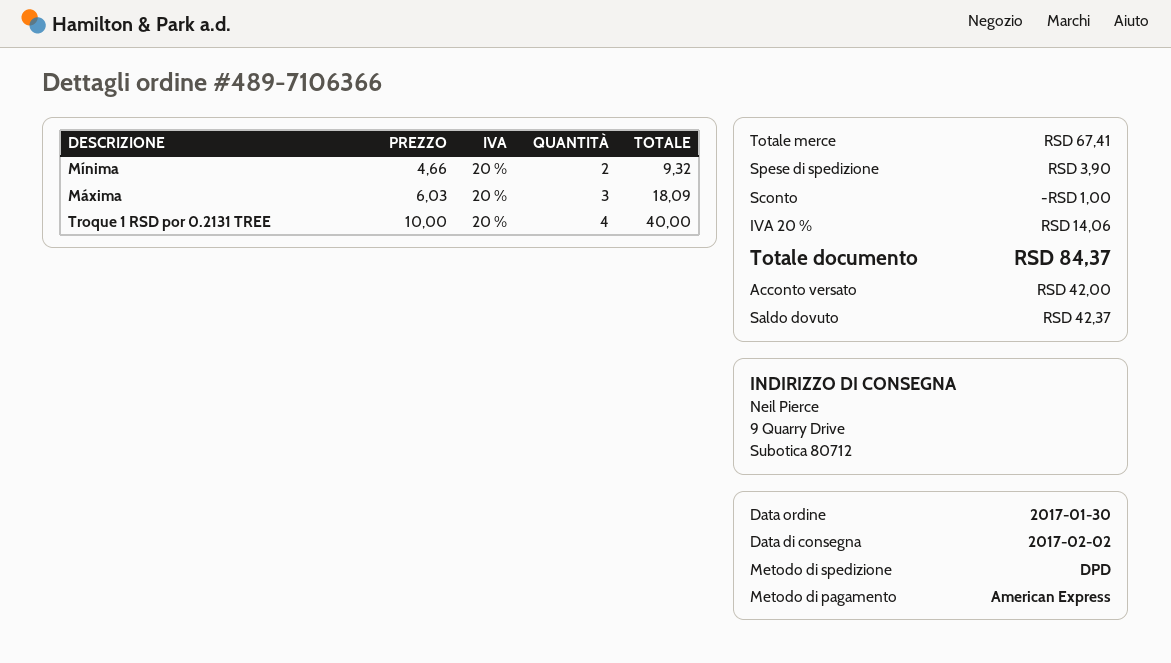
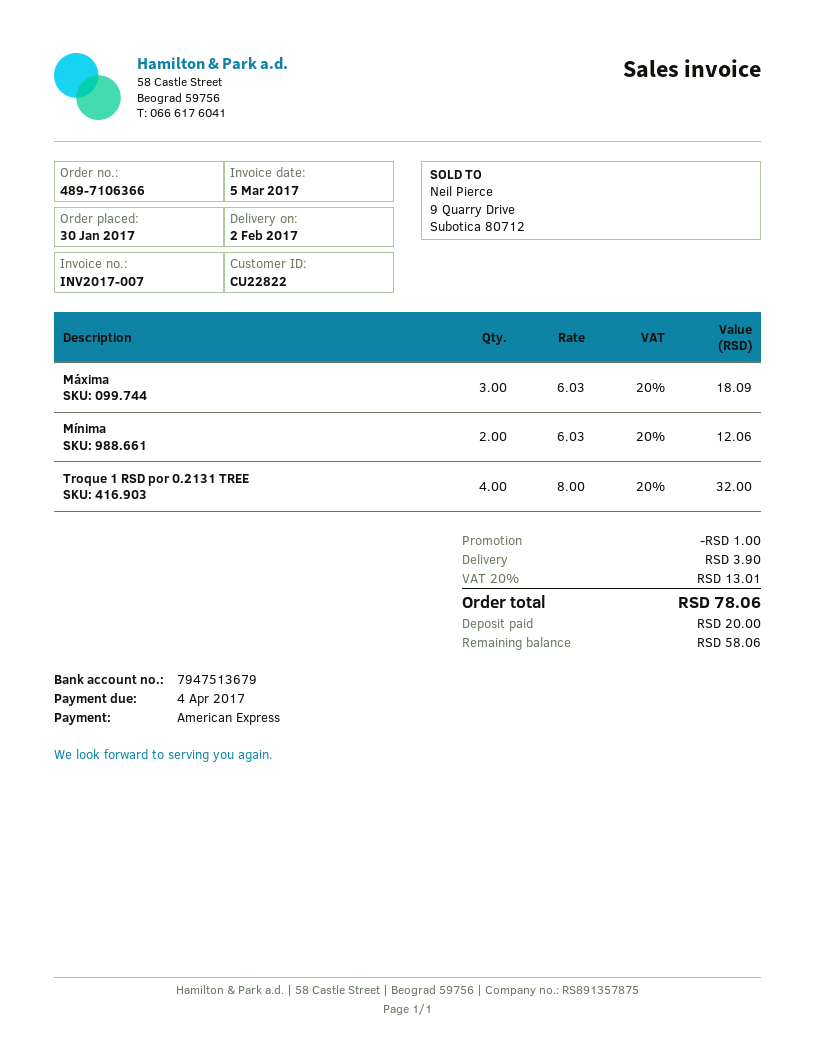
Mínima: 2 x 4.66 = 9.32 -> 2 x 6.03 = 12.06
Troque 1 RSD por 0.2131 TREE: 4 x 10.00 = 40.00 -> 4 x 8.00 = 32.00
tax: 20% = 14.06 -> 20% = 13.01
total: 84.37 -> 78.06
deposit: 42.00 -> 20.00
balance: 42.37 -> 58.06

